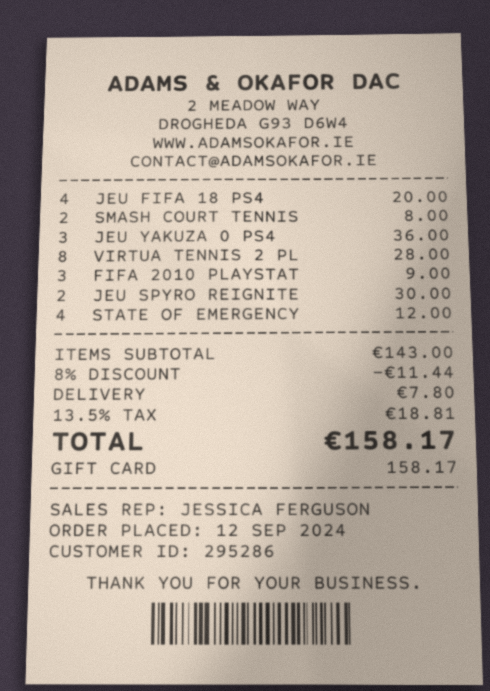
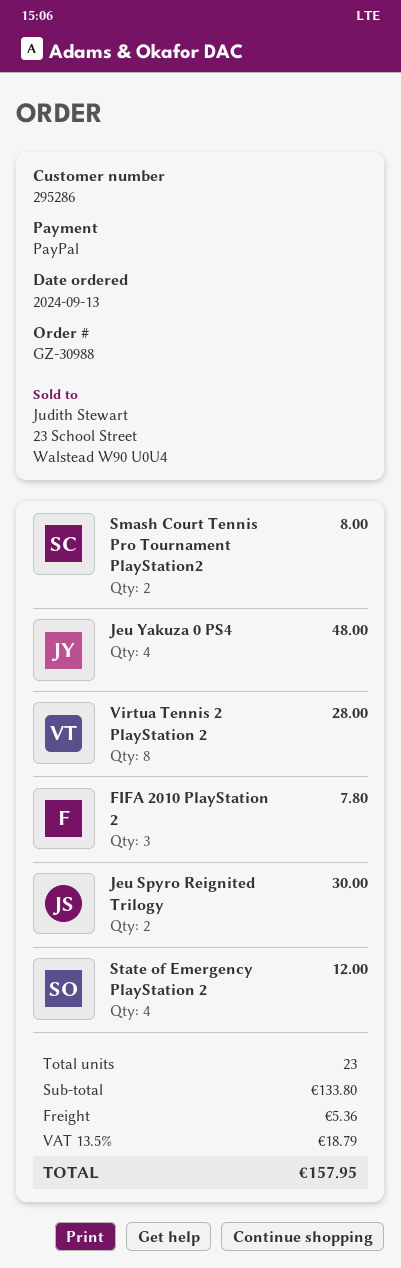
order date: 2024-09-12 -> 2024-09-13
payment method: gift card -> PayPal
JEU FIFA 18 PS4: 4 for 20.00 -> none
JEU YAKUZA 0 PS4: 3 for 36.00 -> 4 for 48.00
FIFA 2010 PLAYSTAT: 3 for 9.00 -> 3 for 7.80
subtotal: 143.00 -> 133.80
discount: 8% = 11.44 -> none
shipping: 7.80 -> 5.36
tax: 13.5% = 18.81 -> 13.5% = 18.79
total: 158.17 -> 157.95

